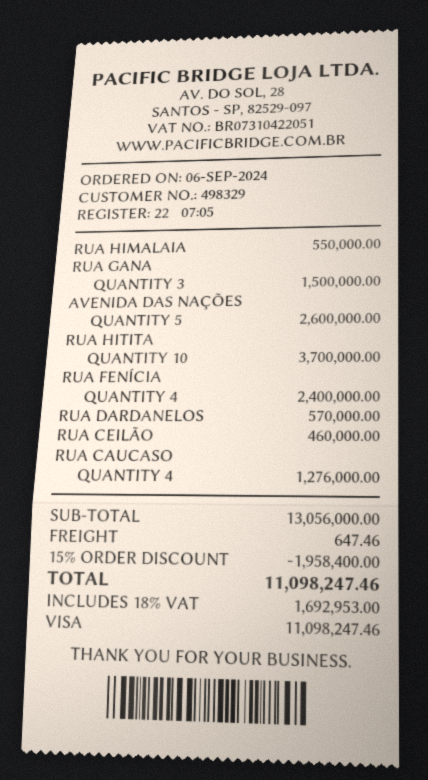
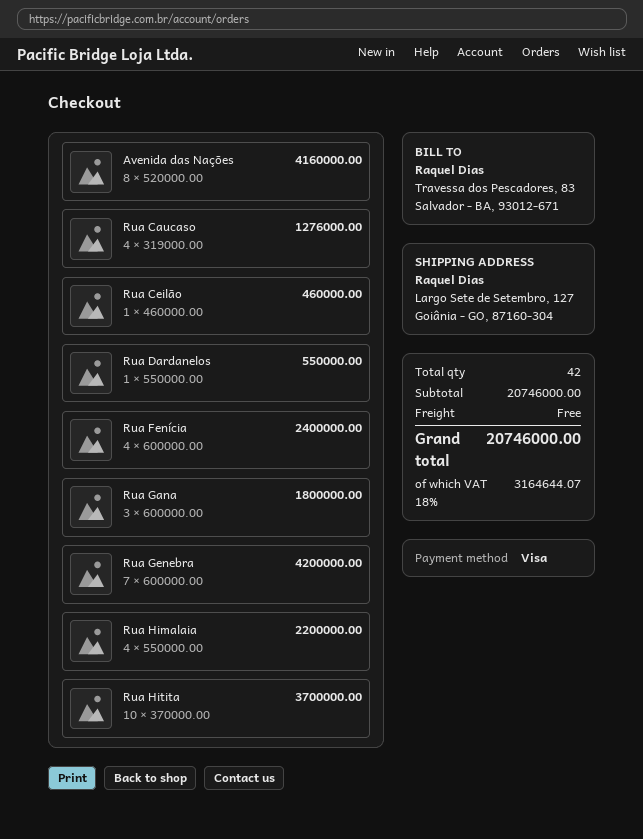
RUA HIMALAIA: 1 for 550000.00 -> 4 for 2200000.00
RUA GANA: 3 for 1500000.00 -> 3 for 1800000.00
AVENIDA DAS NAÇÕES: 5 for 2600000.00 -> 8 for 4160000.00
RUA DARDANELOS: 1 for 570000.00 -> 1 for 550000.00
Rua Genebra: none -> 7 for 4200000.00
subtotal: 13056000.00 -> 20746000.00
discount: 15% = 1958400.00 -> none
shipping: 647.46 -> 0.00
tax: 18% = 1692953.00 -> 18% = 3164644.07
total: 11098247.46 -> 20746000.00

